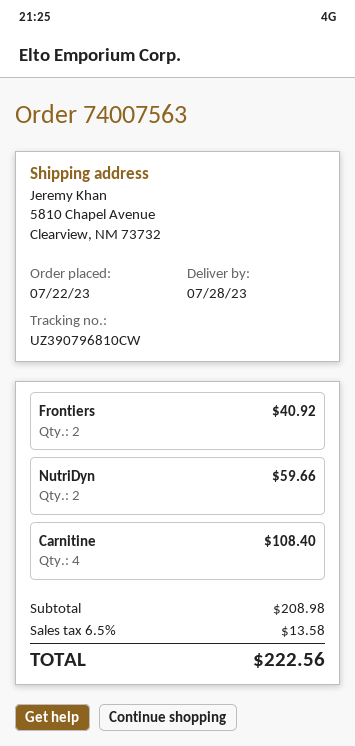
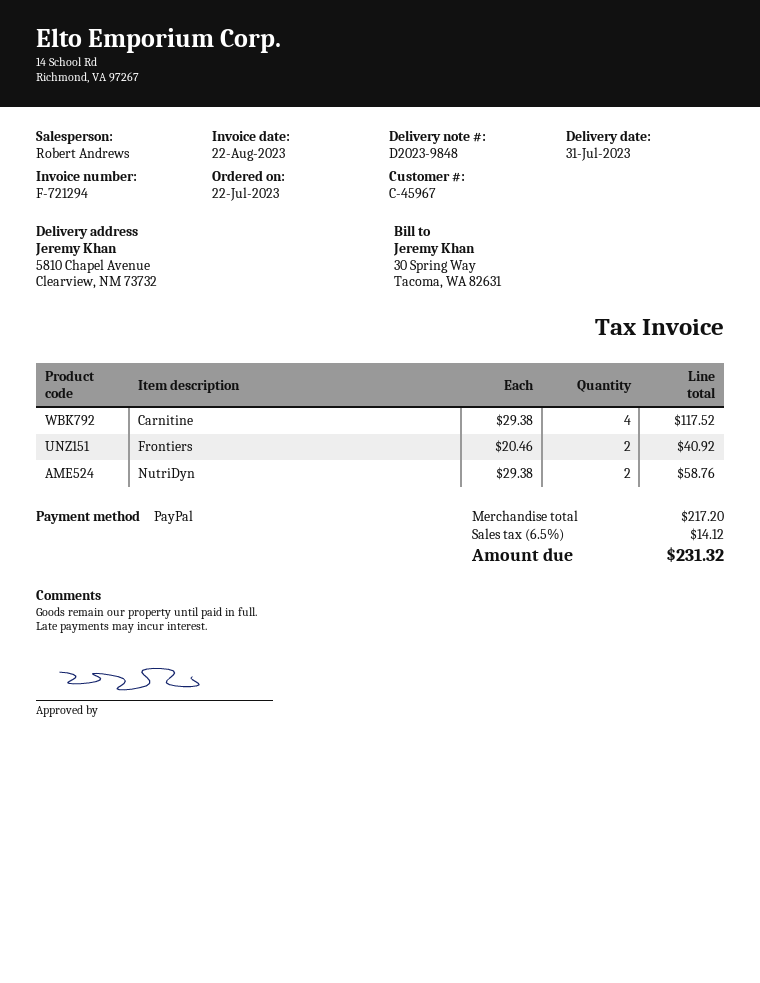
delivery date: 2023-07-28 -> 2023-07-31
NutriDyn: 2 for 59.66 -> 2 for 58.76
Carnitine: 4 for 108.40 -> 4 for 117.52
subtotal: 208.98 -> 217.20
tax: 6.5% = 13.58 -> 6.5% = 14.12
total: 222.56 -> 231.32

